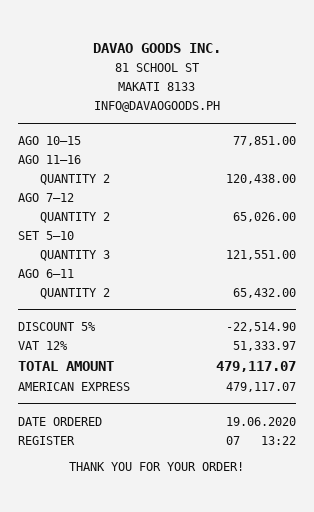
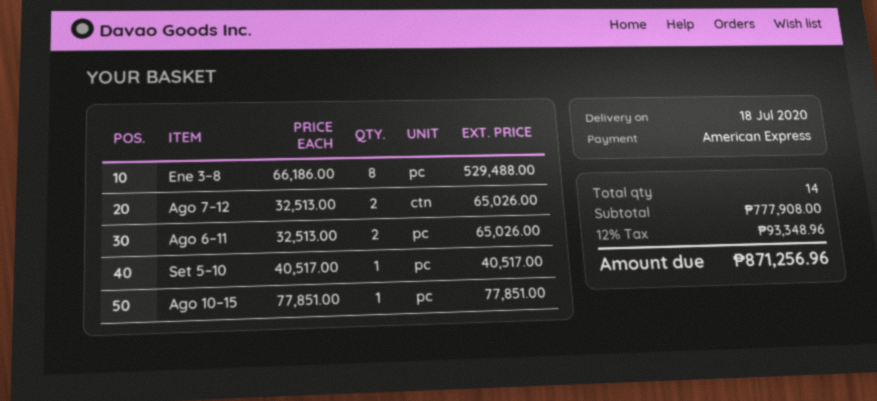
AGO 11–16: 2 for 120438.00 -> none
SET 5–10: 3 for 121551.00 -> 1 for 40517.00
AGO 6–11: 2 for 65432.00 -> 2 for 65026.00
Ene 3–8: none -> 8 for 529488.00
discount: 5% = 22514.90 -> none
tax: 12% = 51333.97 -> 12% = 93348.96
total: 479117.07 -> 871256.96

